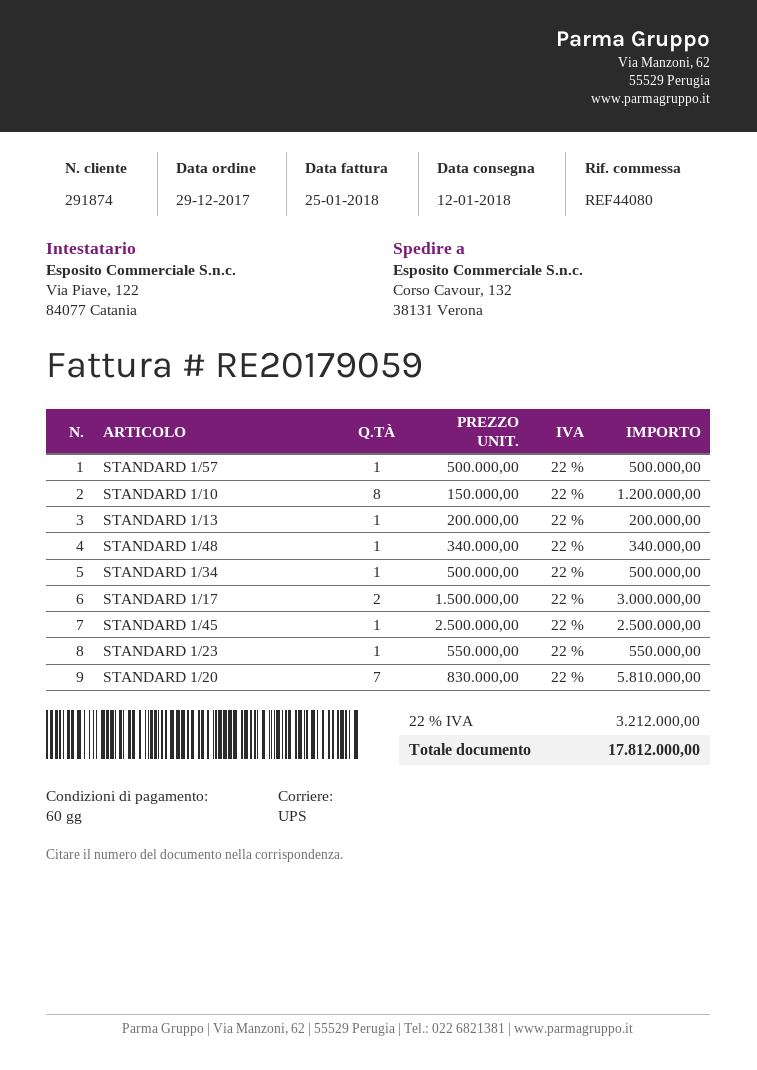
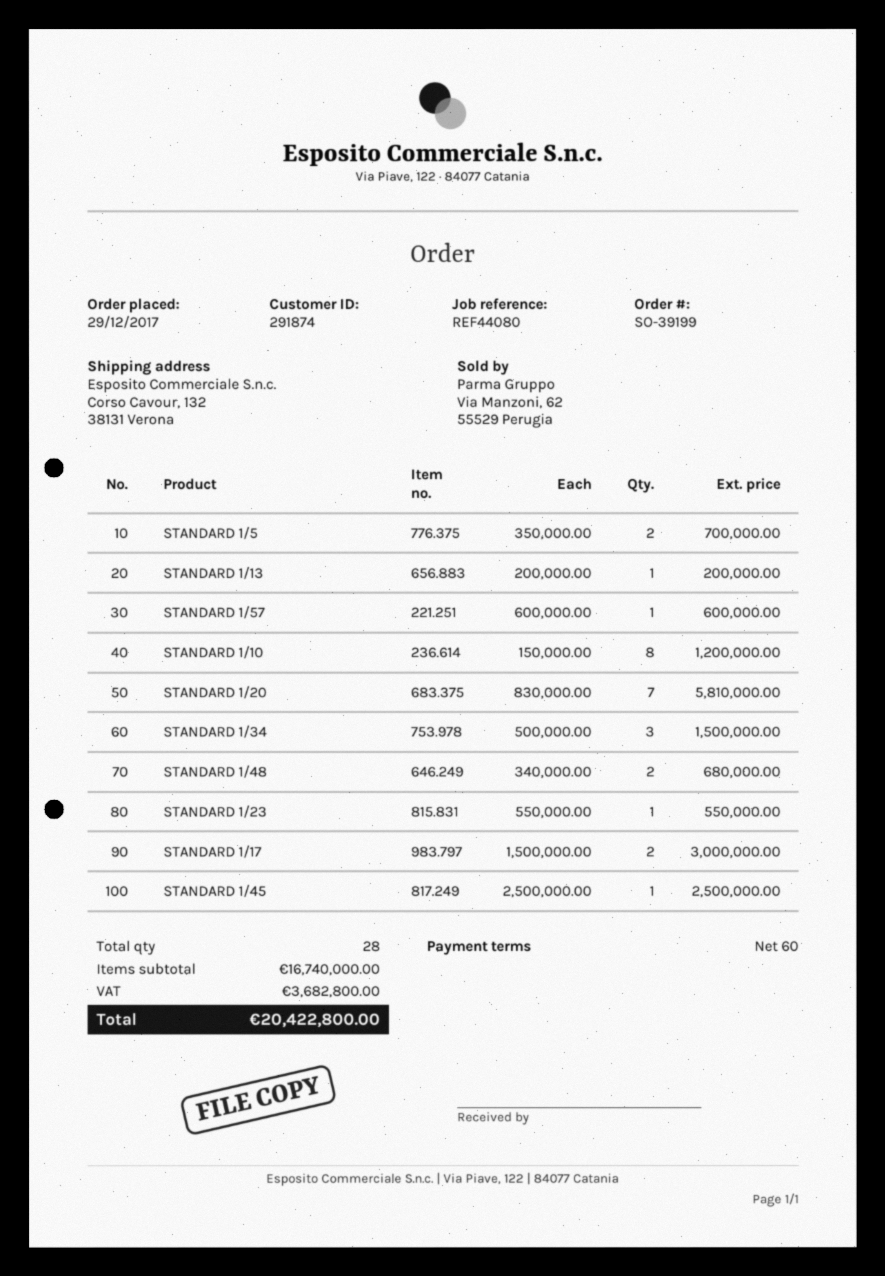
STANDARD 1/57: 1 x 500000.00 = 500000.00 -> 1 x 600000.00 = 600000.00
STANDARD 1/48: 1 x 340000.00 = 340000.00 -> 2 x 340000.00 = 680000.00
STANDARD 1/34: 1 x 500000.00 = 500000.00 -> 3 x 500000.00 = 1500000.00
STANDARD 1/5: none -> 2 x 350000.00 = 700000.00
tax: 3212000.00 -> 3682800.00
total: 17812000.00 -> 20422800.00

